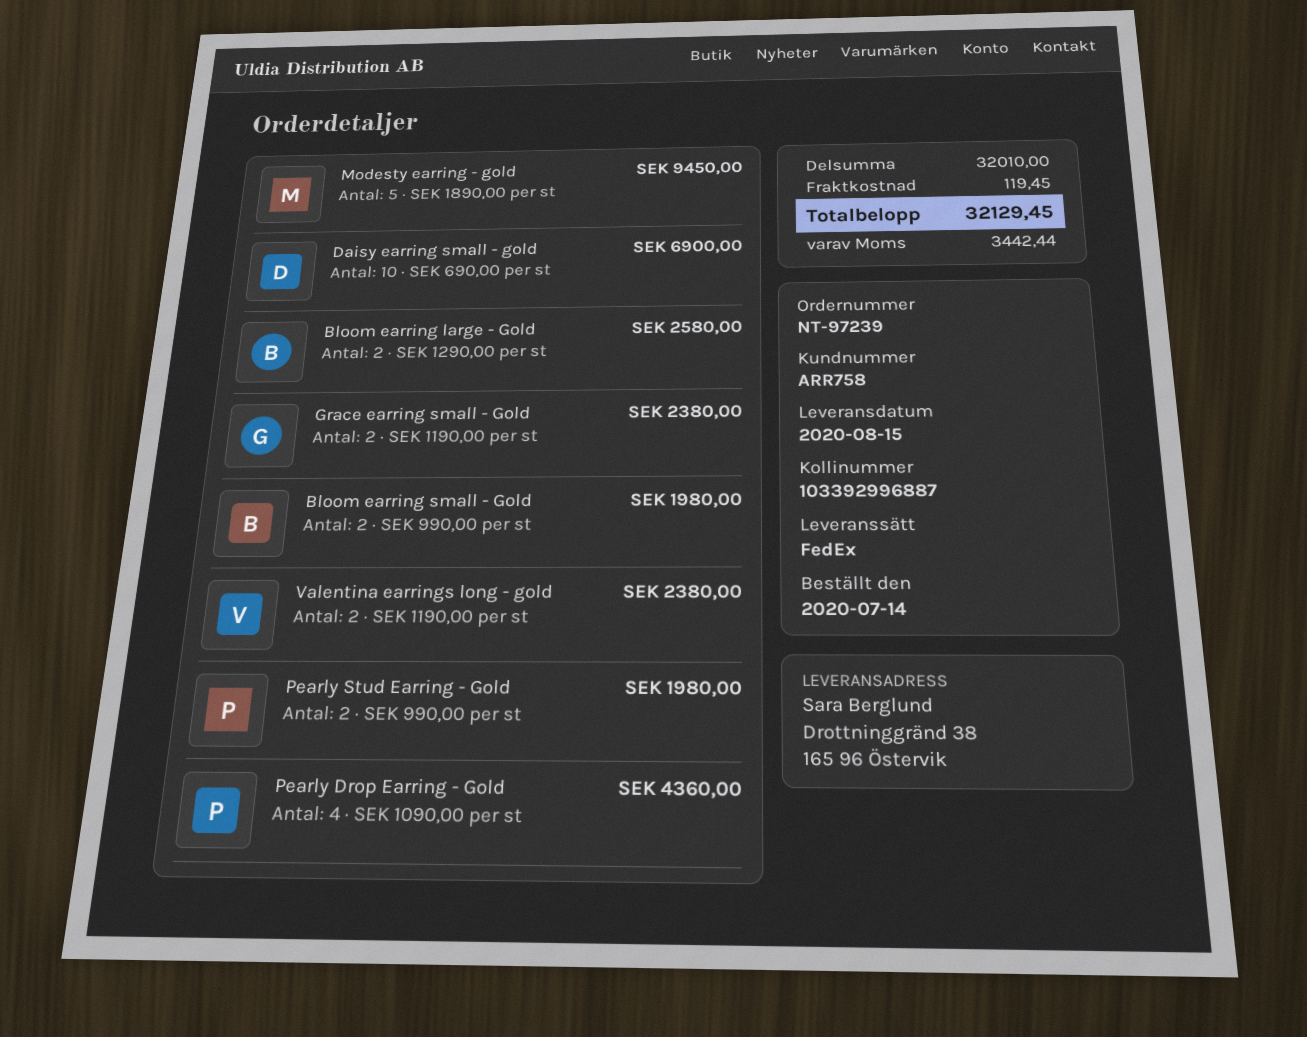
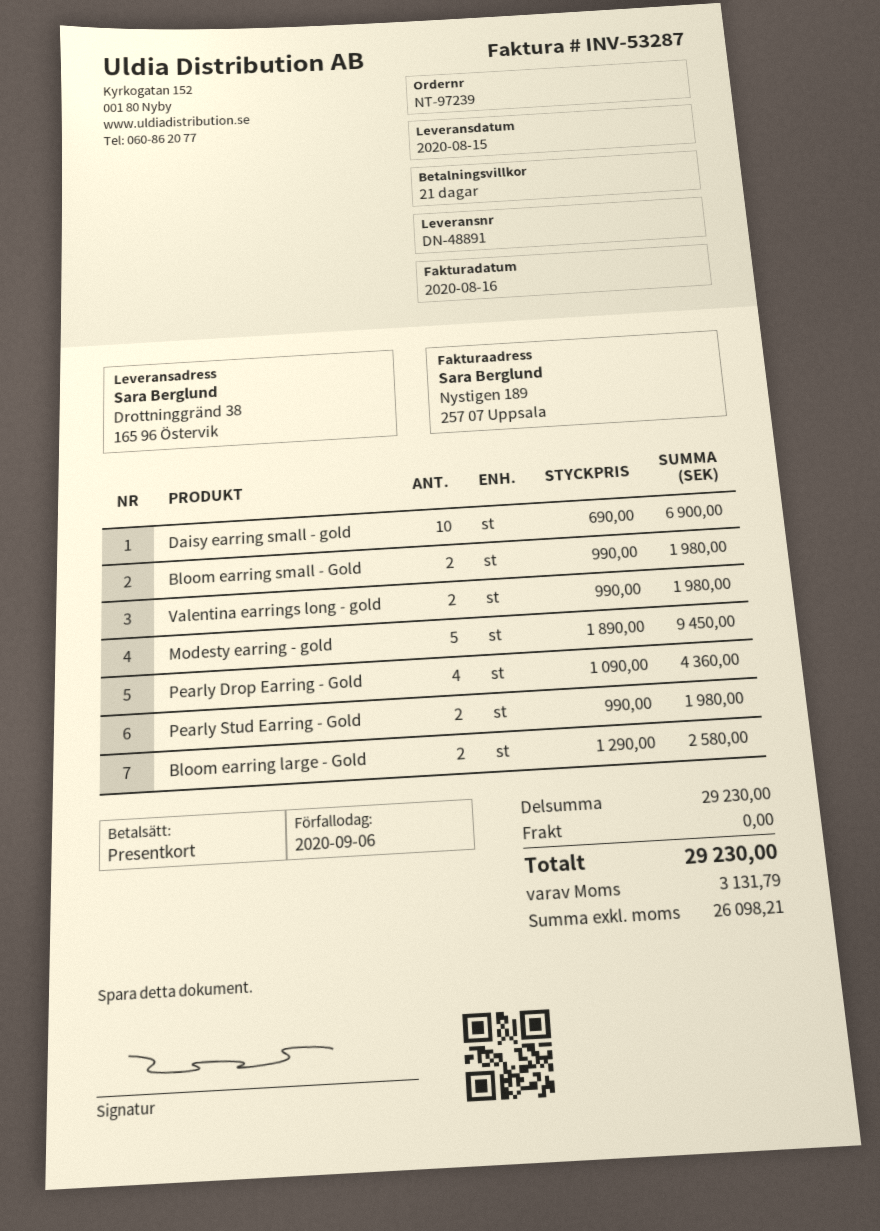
Grace earring small - Gold: 2 x 1190.00 = 2380.00 -> none
Valentina earrings long - gold: 2 x 1190.00 = 2380.00 -> 2 x 990.00 = 1980.00
subtotal: 32010.00 -> 29230.00
shipping: 119.45 -> 0.00
tax: 3442.44 -> 3131.79
total: 32129.45 -> 29230.00

